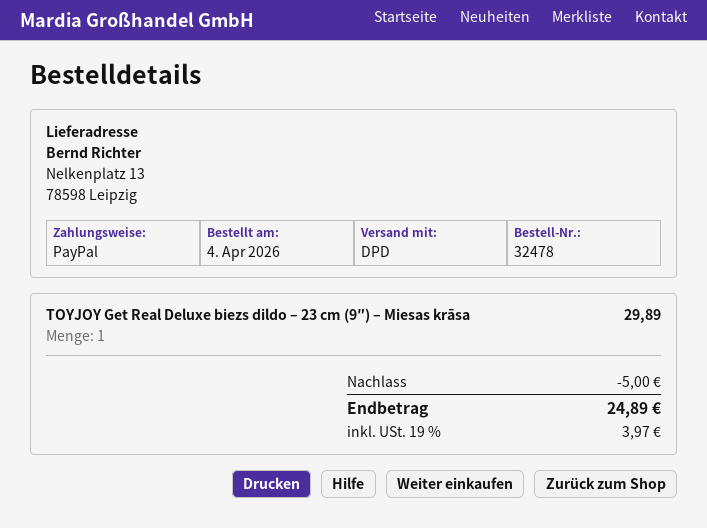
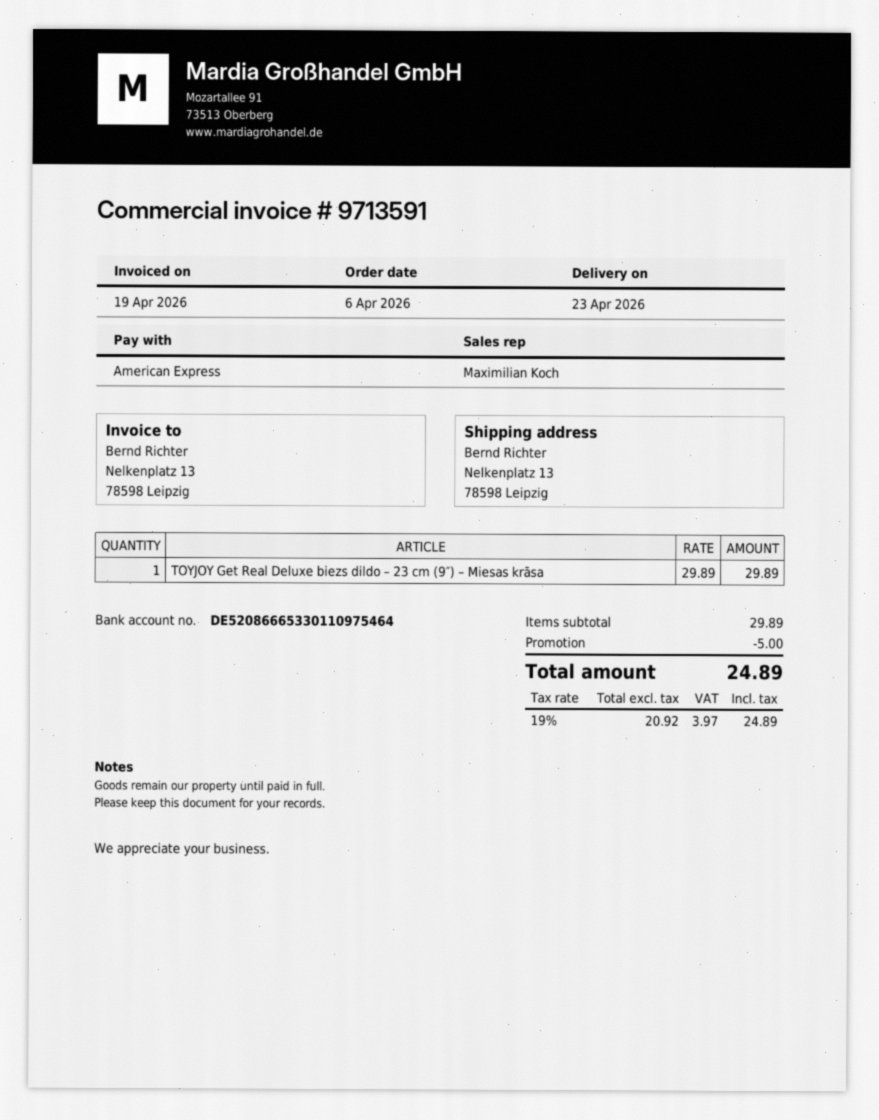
order date: 2026-04-04 -> 2026-04-06
payment method: PayPal -> American Express

